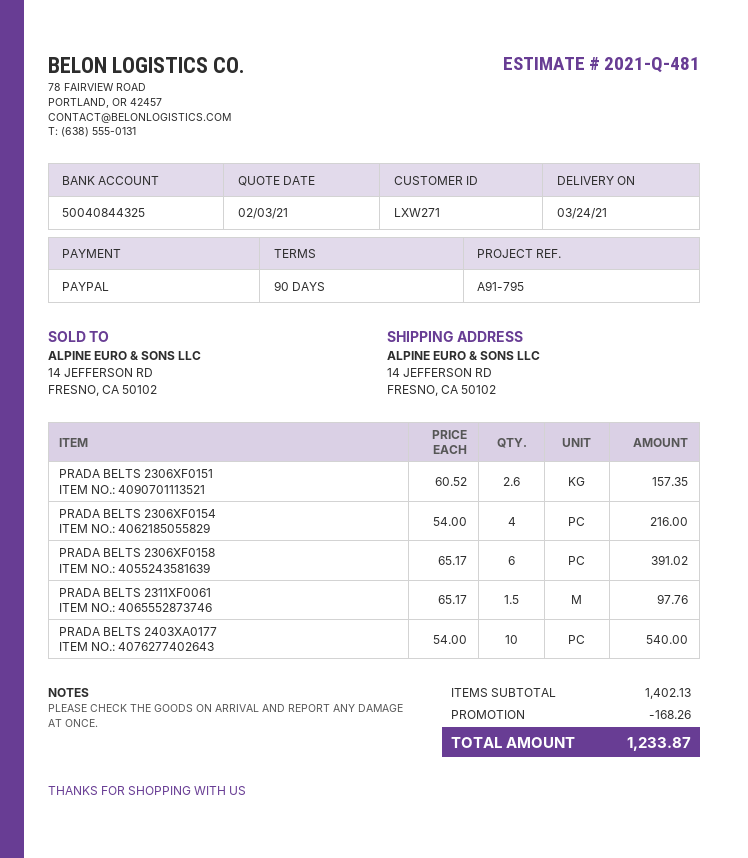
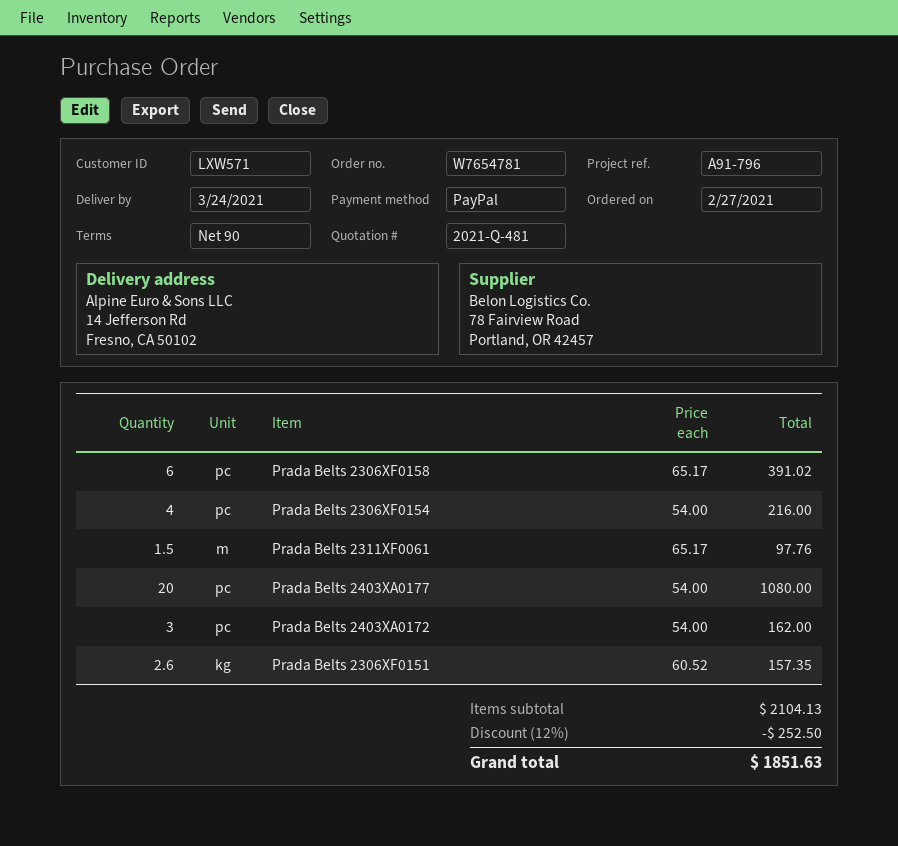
customer number: LXW271 -> LXW571
reference: A91-795 -> A91-796
PRADA BELTS 2403XA0177: 10 x 54.00 = 540.00 -> 20 x 54.00 = 1080.00
Prada Belts 2403XA0172: none -> 3 x 54.00 = 162.00
subtotal: 1402.13 -> 2104.13
discount: 168.26 -> 252.50
total: 1233.87 -> 1851.63

